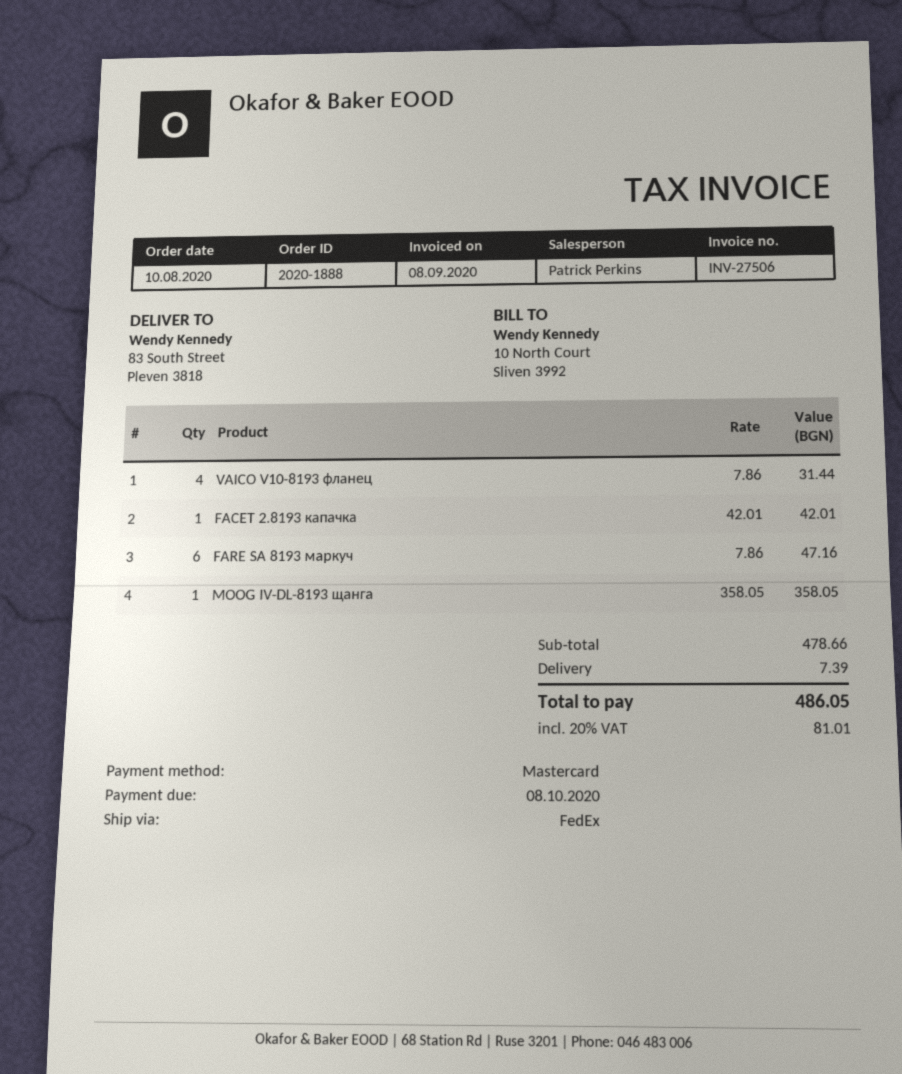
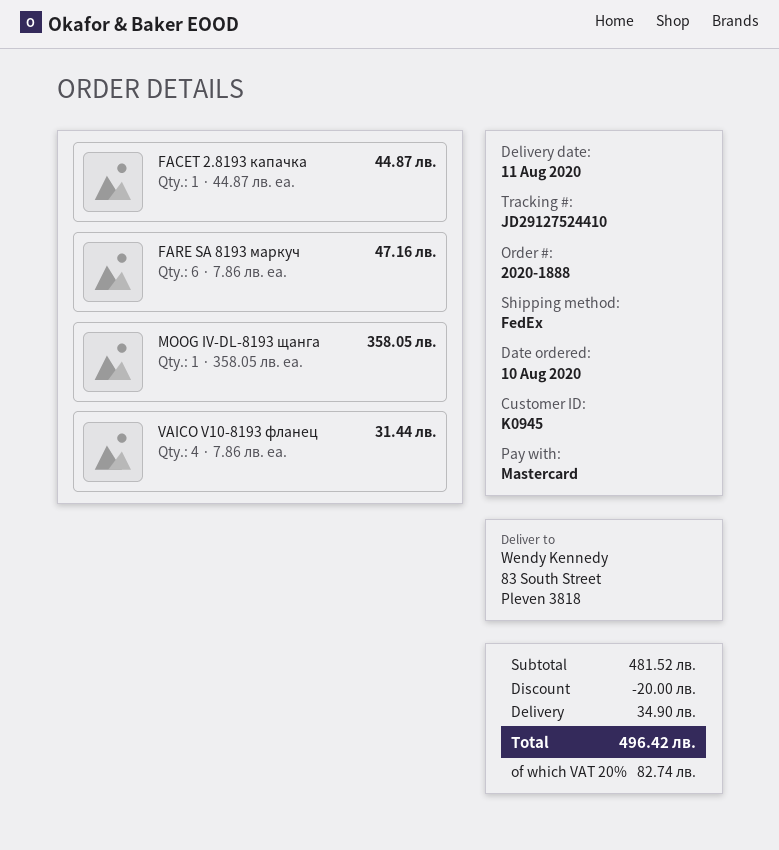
FACET 2.8193 капачка: 1 x 42.01 = 42.01 -> 1 x 44.87 = 44.87
subtotal: 478.66 -> 481.52
discount: none -> 20.00
shipping: 7.39 -> 34.90
tax: 20% = 81.01 -> 20% = 82.74
total: 486.05 -> 496.42

